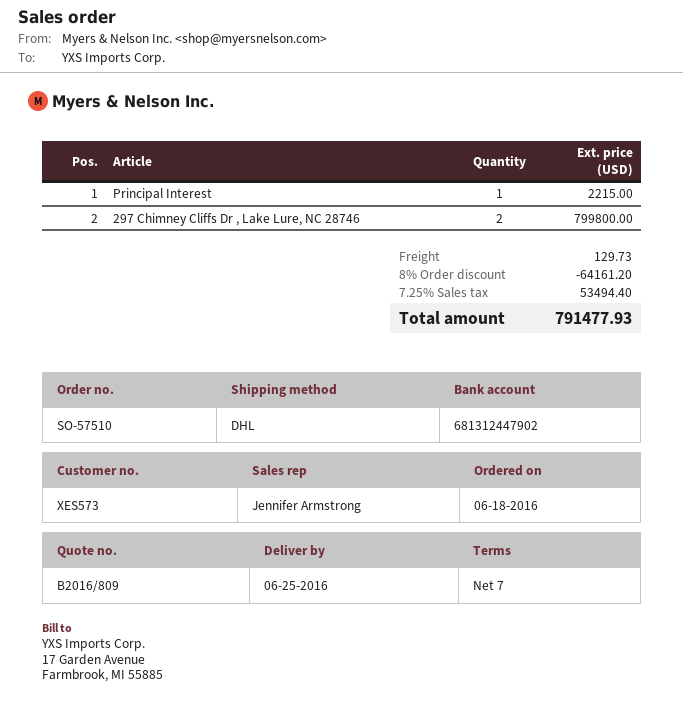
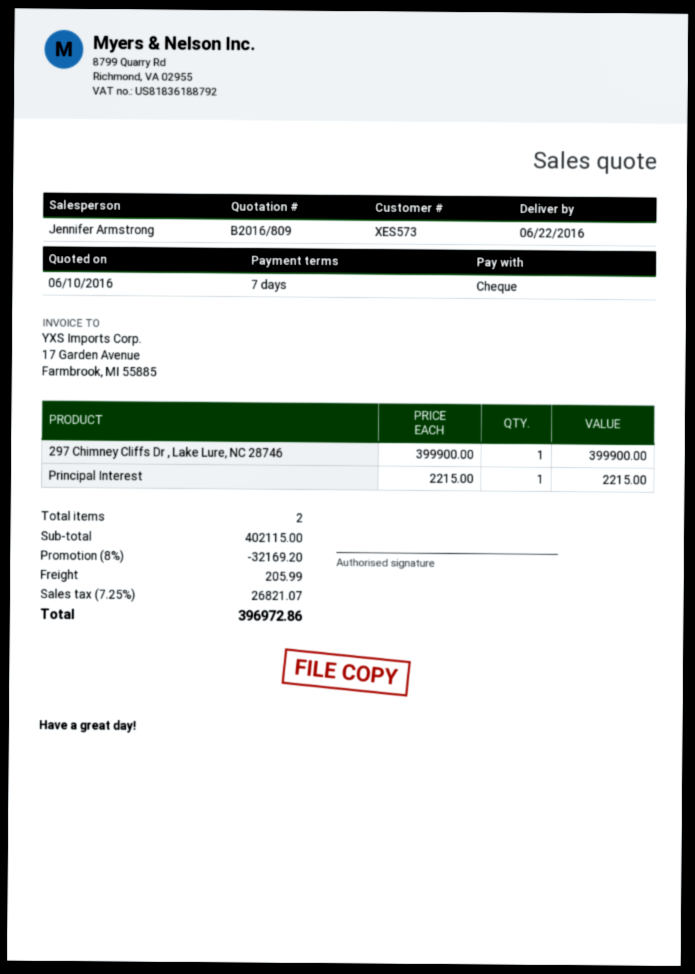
delivery date: 2016-06-25 -> 2016-06-22
297 Chimney Cliffs Dr , Lake Lure, NC 28746: 2 for 799800.00 -> 1 for 399900.00
discount: 8% = 64161.20 -> 8% = 32169.20
shipping: 129.73 -> 205.99
tax: 7.25% = 53494.40 -> 7.25% = 26821.07
total: 791477.93 -> 396972.86

